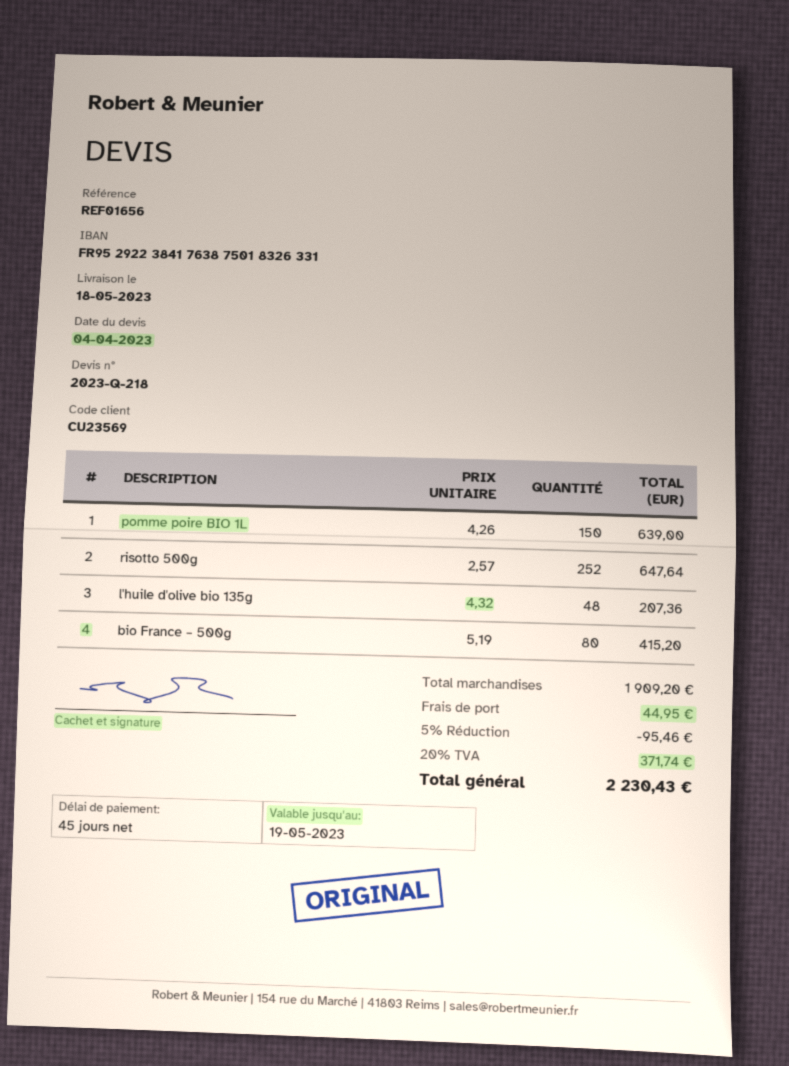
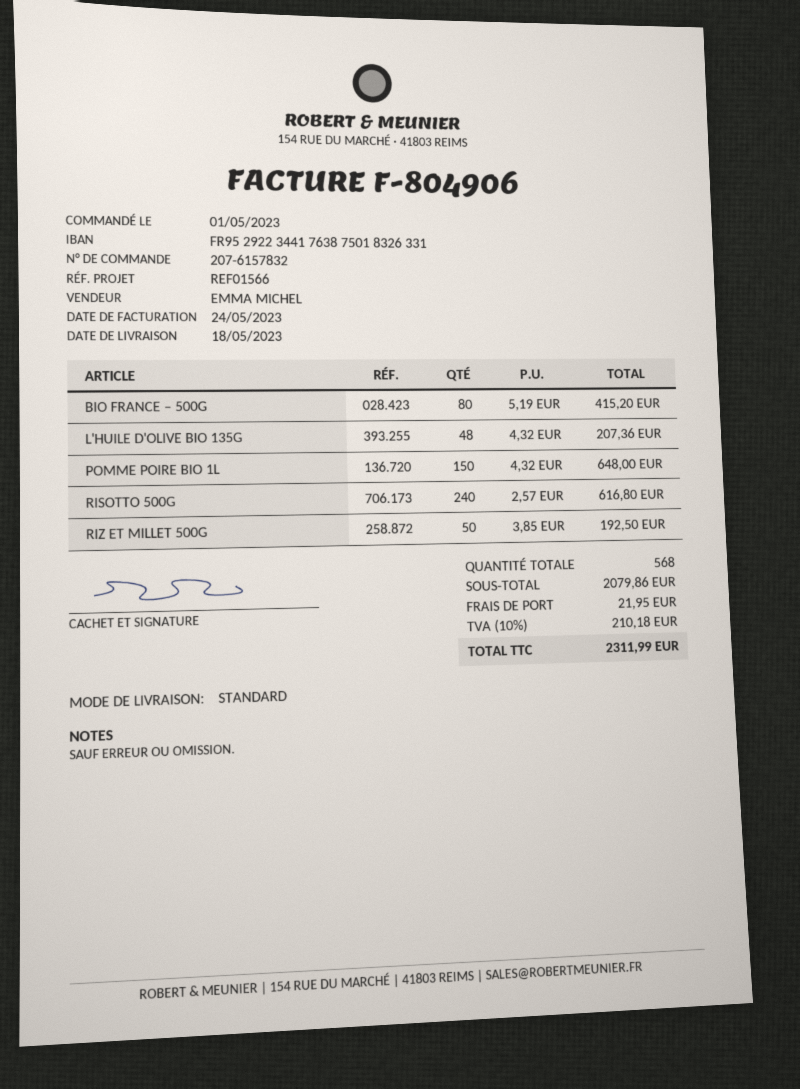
reference: REF01656 -> REF01566
bank account: FR9529223841763875018326331 -> FR9529223441763875018326331
pomme poire BIO 1L: 150 x 4.26 = 639.00 -> 150 x 4.32 = 648.00
risotto 500g: 252 x 2.57 = 647.64 -> 240 x 2.57 = 616.80
RIZ ET MILLET 500G: none -> 50 x 3.85 = 192.50
subtotal: 1909.20 -> 2079.86
discount: 5% = 95.46 -> none
shipping: 44.95 -> 21.95
tax: 20% = 371.74 -> 10% = 210.18
total: 2230.43 -> 2311.99

